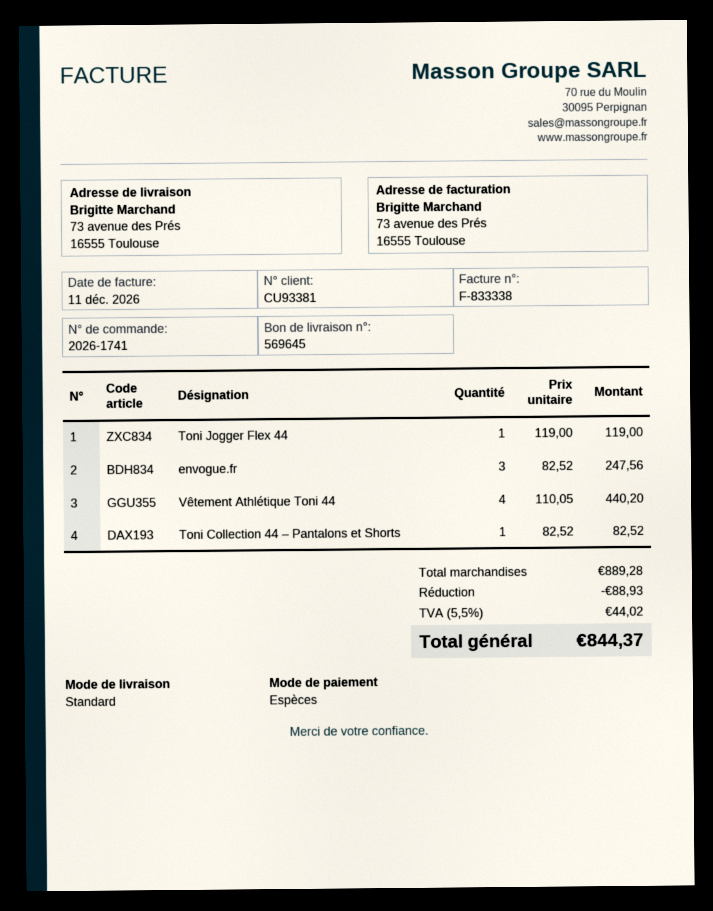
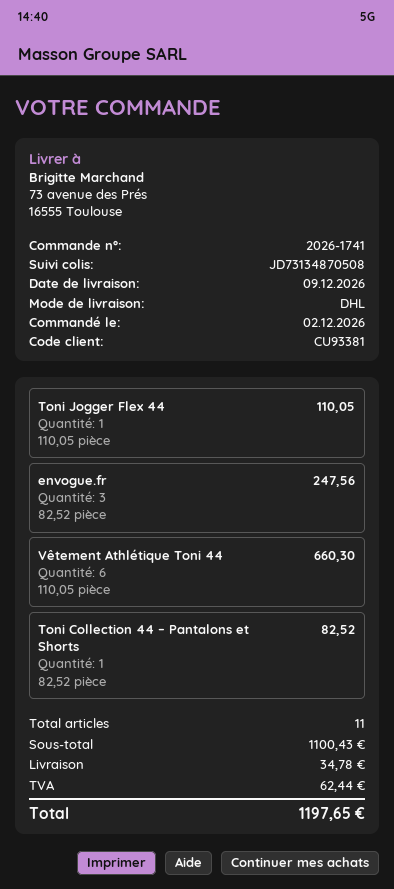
shipping method: standard -> DHL
Toni Jogger Flex 44: 1 x 119.00 = 119.00 -> 1 x 110.05 = 110.05
Vêtement Athlétique Toni 44: 4 x 110.05 = 440.20 -> 6 x 110.05 = 660.30
subtotal: 889.28 -> 1100.43
discount: 88.93 -> none
shipping: none -> 34.78
tax: 44.02 -> 62.44
total: 844.37 -> 1197.65

